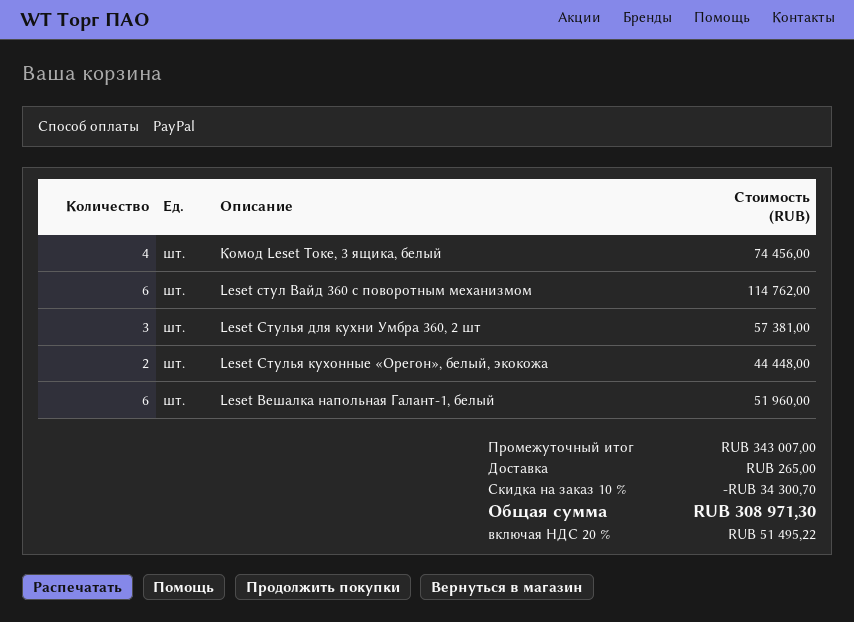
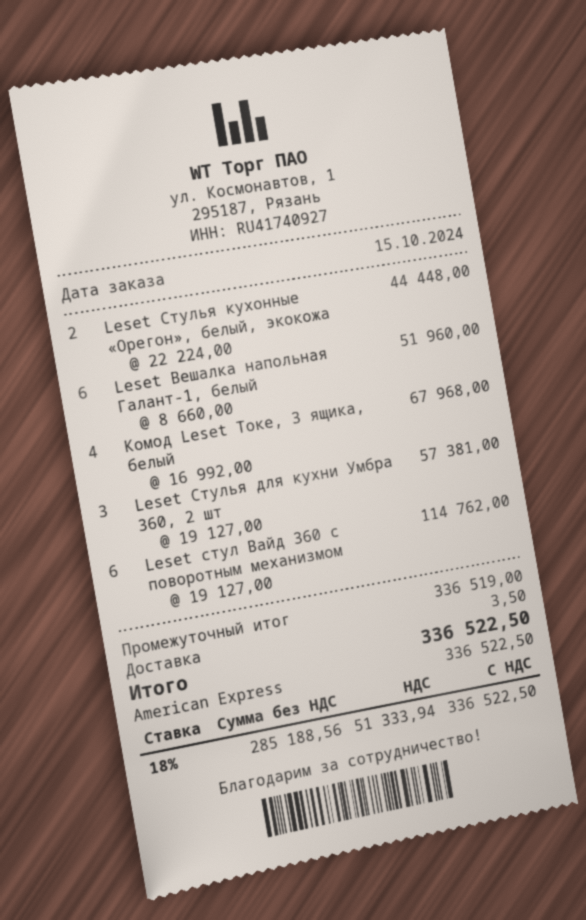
payment method: PayPal -> American Express
Комод Leset Токе, 3 ящика, белый: 4 for 74456.00 -> 4 for 67968.00
subtotal: 343007.00 -> 336519.00
discount: 10% = 34300.70 -> none
shipping: 265.00 -> 3.50
tax: 20% = 51495.22 -> 18% = 51333.94
total: 308971.30 -> 336522.50

